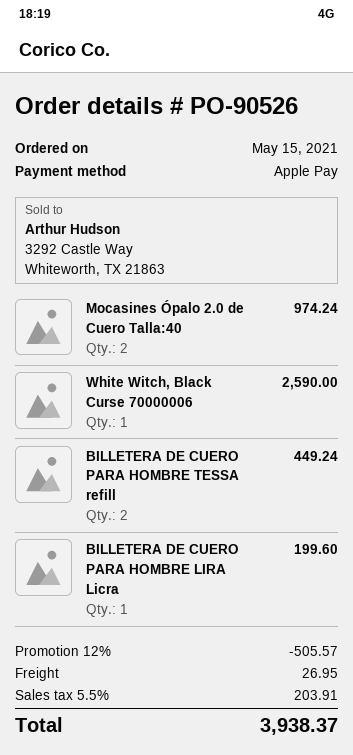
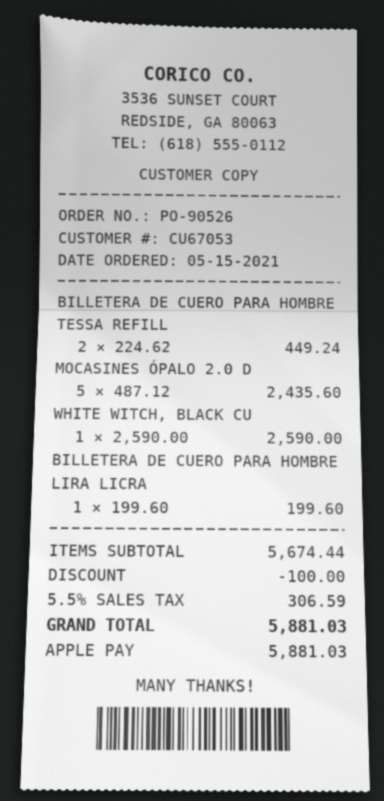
Mocasines Ópalo 2.0 de Cuero Talla:40: 2 for 974.24 -> 5 for 2435.60
discount: 505.57 -> 100.00
shipping: 26.95 -> none
tax: 5.5% = 203.91 -> 5.5% = 306.59
total: 3938.37 -> 5881.03

